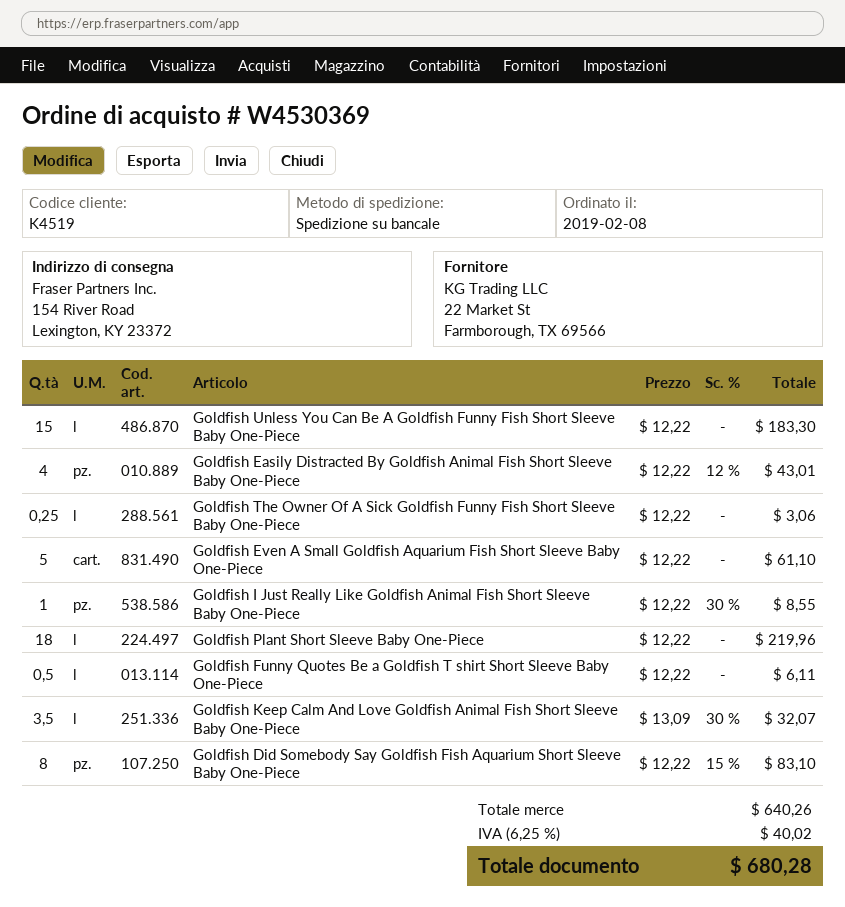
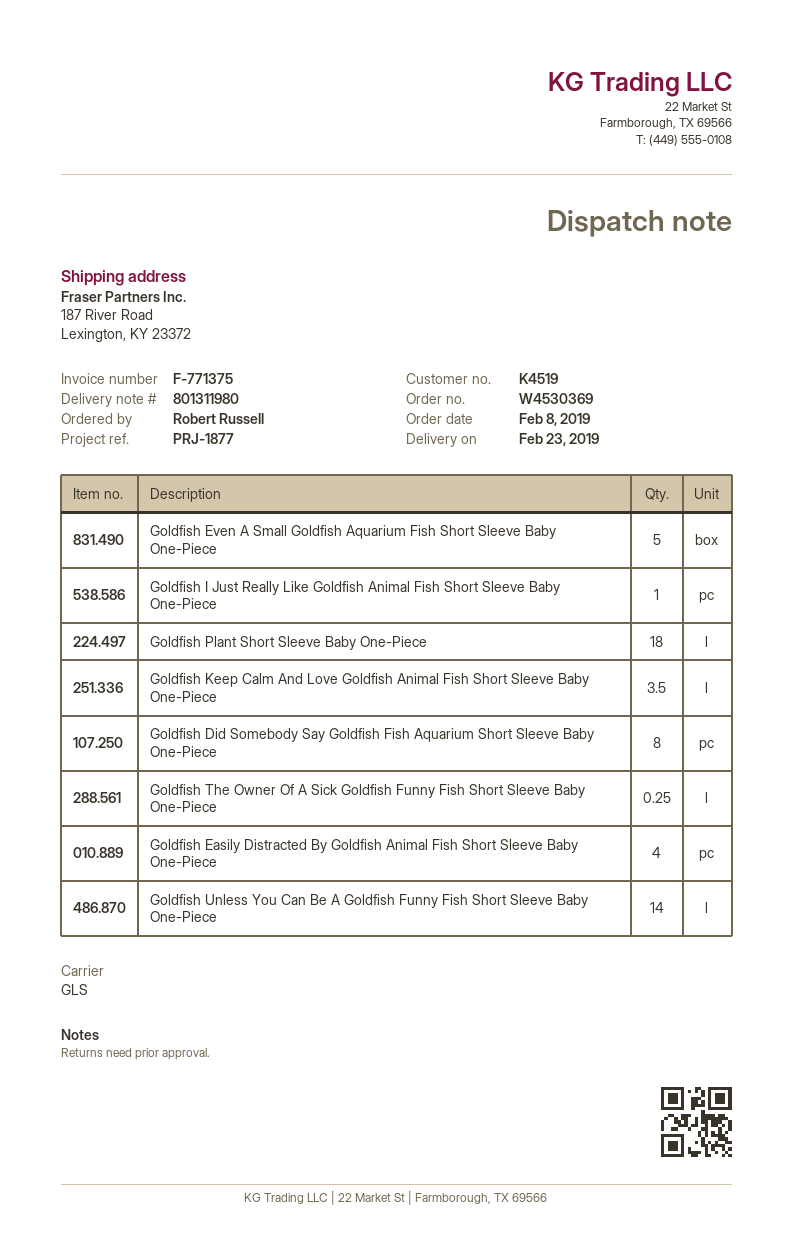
shipping method: pallet freight -> GLS
ship to: 154 River Road, Lexington, KY 23372 -> 187 River Road, Lexington, KY 23372
Goldfish Unless You Can Be A Goldfish Funny Fish Short Sleeve Baby One-Piece: 15 -> 14
Goldfish Funny Quotes Be a Goldfish T shirt Short Sleeve Baby One-Piece: 0.5 -> none

